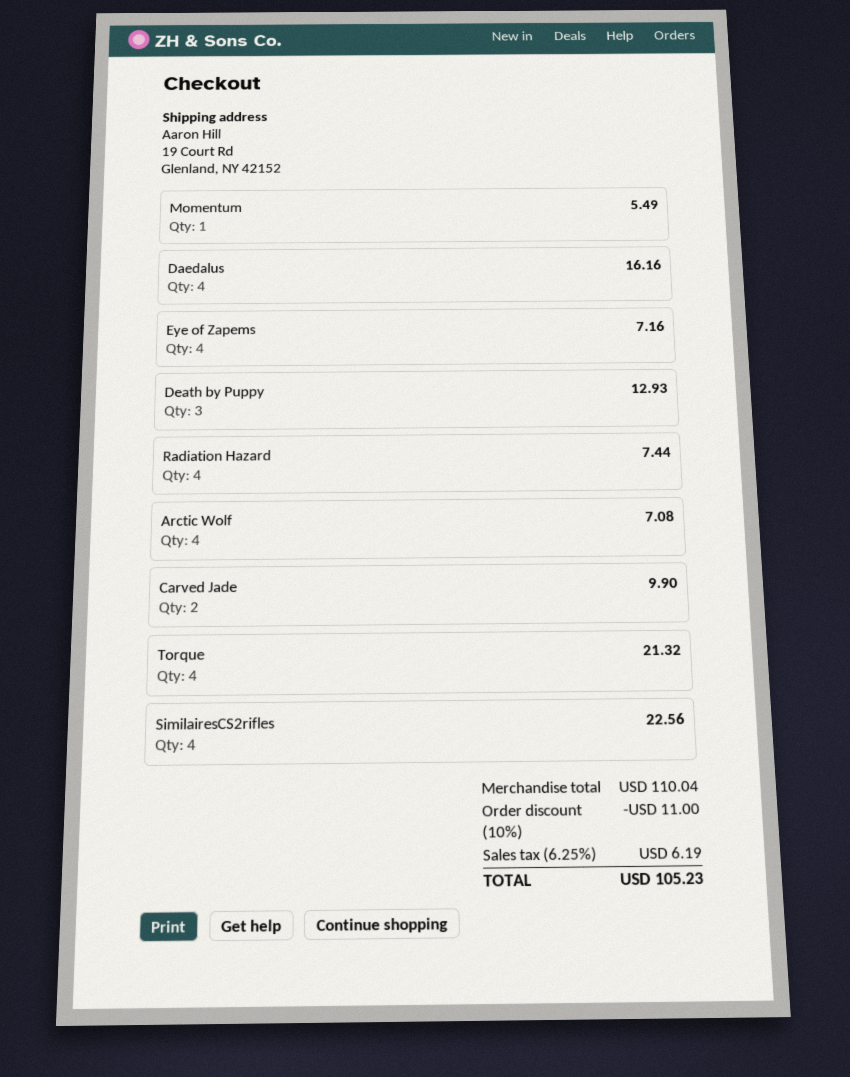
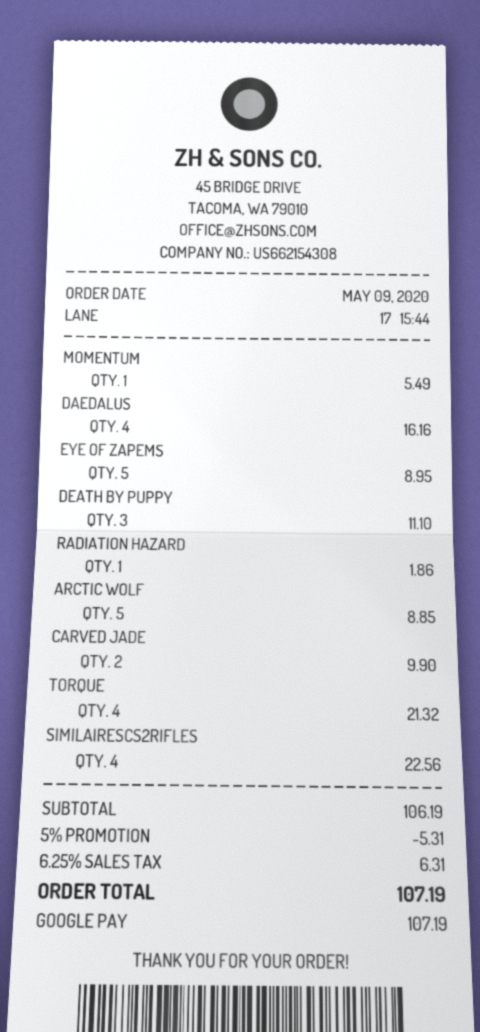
Eye of Zapems: 4 for 7.16 -> 5 for 8.95
Death by Puppy: 3 for 12.93 -> 3 for 11.10
Radiation Hazard: 4 for 7.44 -> 1 for 1.86
Arctic Wolf: 4 for 7.08 -> 5 for 8.85
subtotal: 110.04 -> 106.19
discount: 10% = 11.00 -> 5% = 5.31
tax: 6.25% = 6.19 -> 6.25% = 6.31
total: 105.23 -> 107.19

